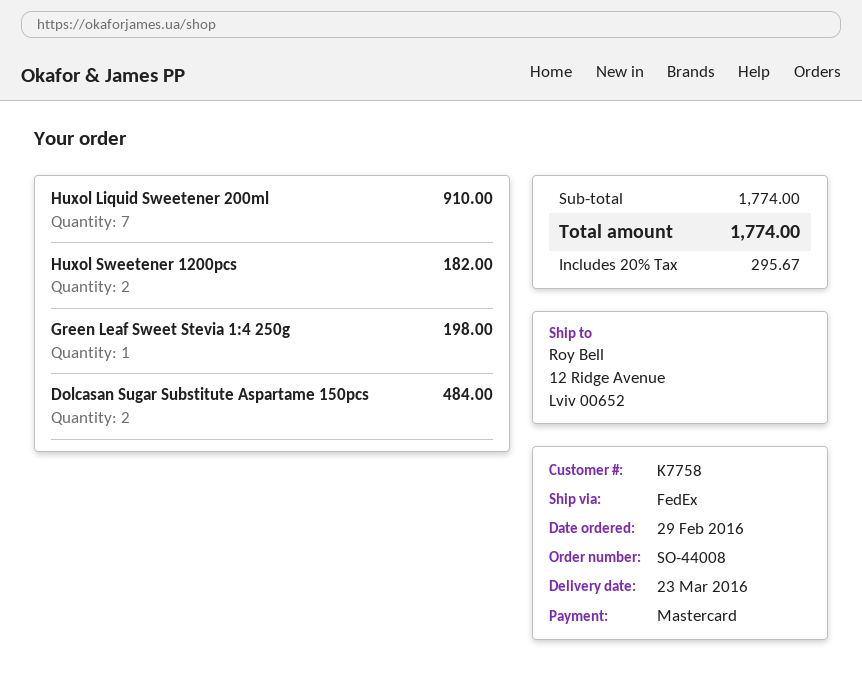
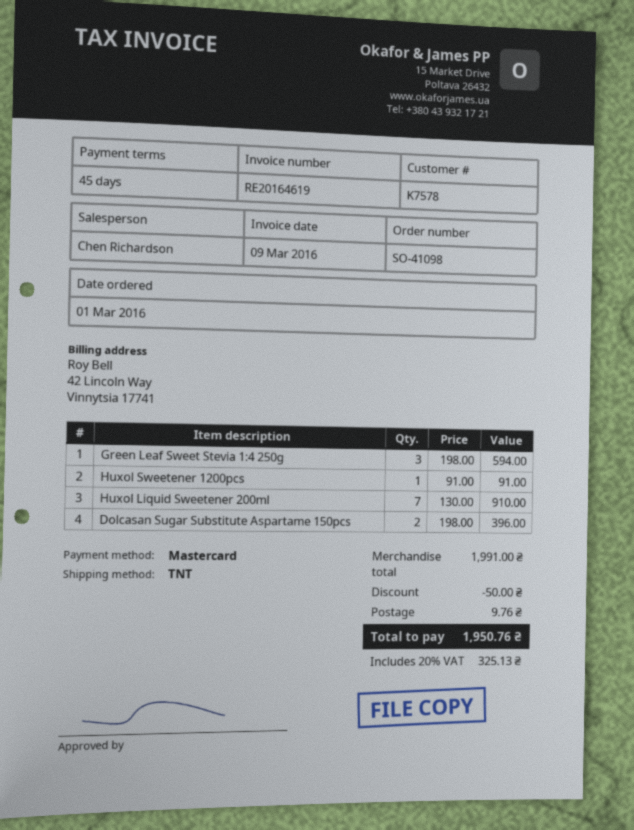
order number: SO-44008 -> SO-41098
order date: 2016-02-29 -> 2016-03-01
customer number: K7758 -> K7578
shipping method: FedEx -> TNT
Huxol Sweetener 1200pcs: 2 for 182.00 -> 1 for 91.00
Green Leaf Sweet Stevia 1:4 250g: 1 for 198.00 -> 3 for 594.00
Dolcasan Sugar Substitute Aspartame 150pcs: 2 for 484.00 -> 2 for 396.00
subtotal: 1774.00 -> 1991.00
discount: none -> 50.00
shipping: none -> 9.76
tax: 20% = 295.67 -> 20% = 325.13
total: 1774.00 -> 1950.76

